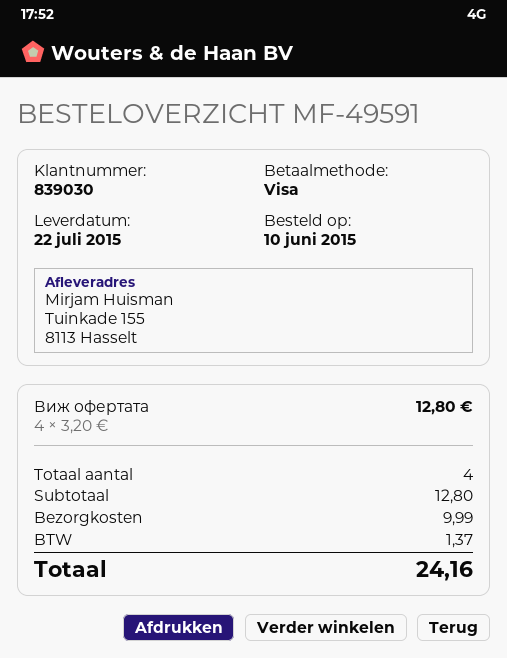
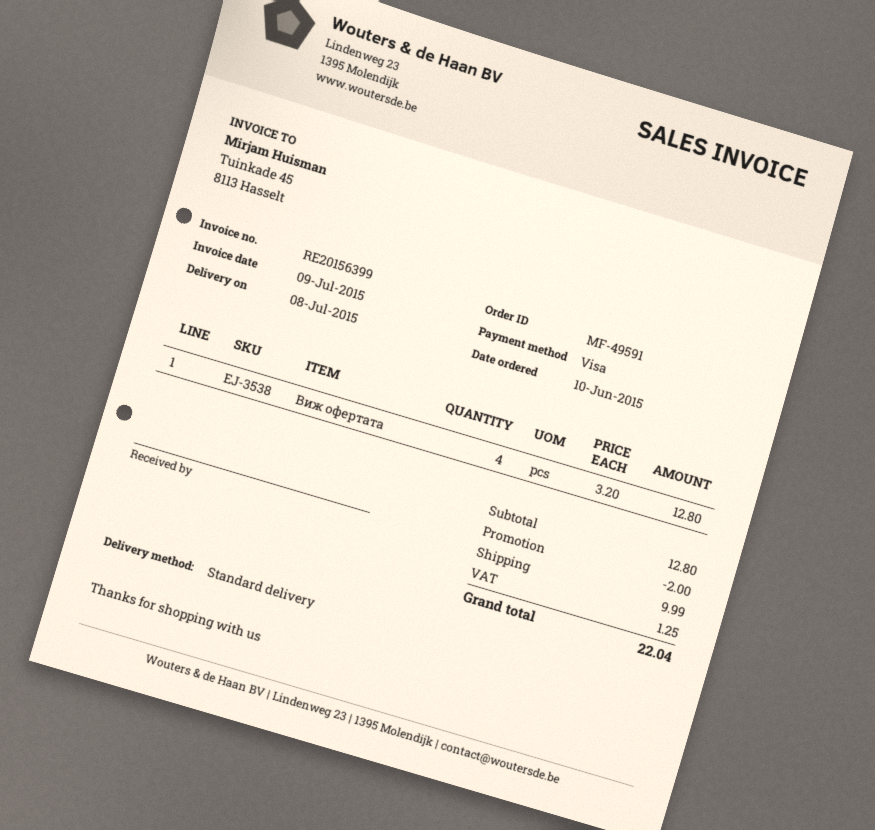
delivery date: 2015-07-22 -> 2015-07-08
discount: none -> 2.00
tax: 1.37 -> 1.25
total: 24.16 -> 22.04

